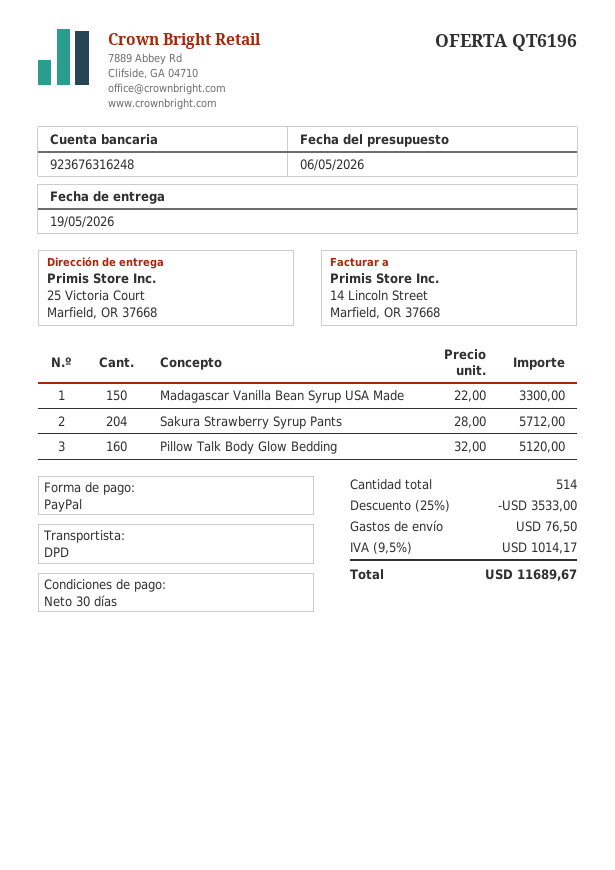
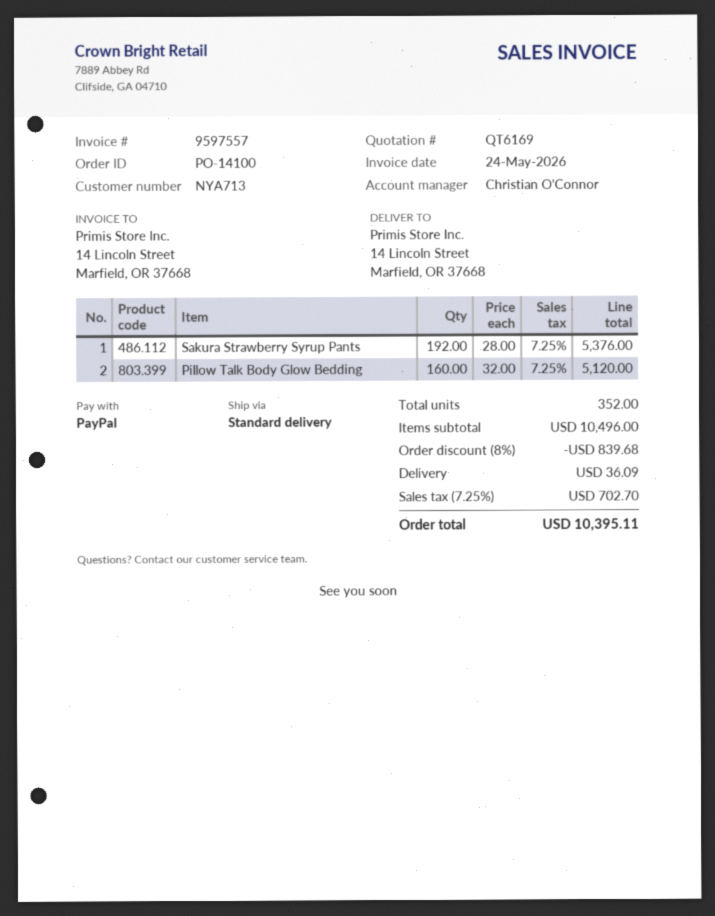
quote number: QT6196 -> QT6169
shipping method: DPD -> standard
ship to: 25 Victoria Court, Marfield, OR 37668 -> 14 Lincoln Street, Marfield, OR 37668
Madagascar Vanilla Bean Syrup USA Made: 150 x 22.00 = 3300.00 -> none
Sakura Strawberry Syrup Pants: 204 x 28.00 = 5712.00 -> 192 x 28.00 = 5376.00
total quantity: 514 -> 352
discount: 25% = 3533.00 -> 8% = 839.68
shipping: 76.50 -> 36.09
tax: 9.5% = 1014.17 -> 7.25% = 702.70
total: 11689.67 -> 10395.11

